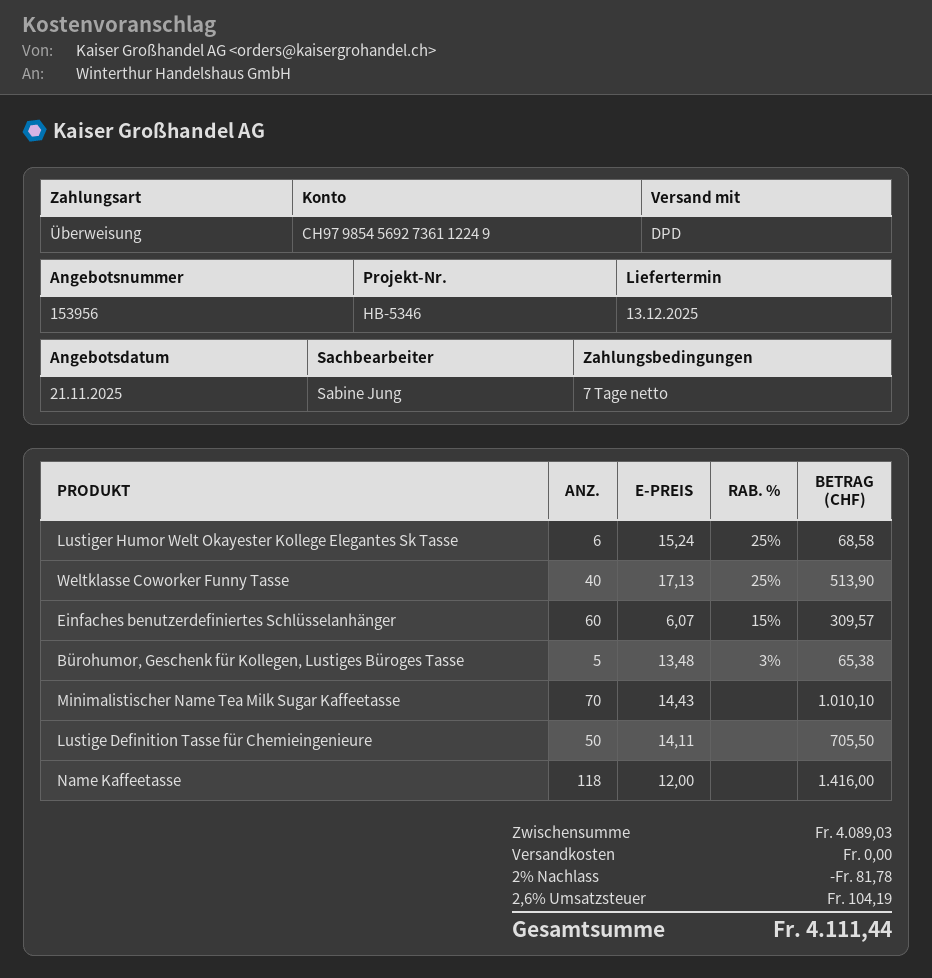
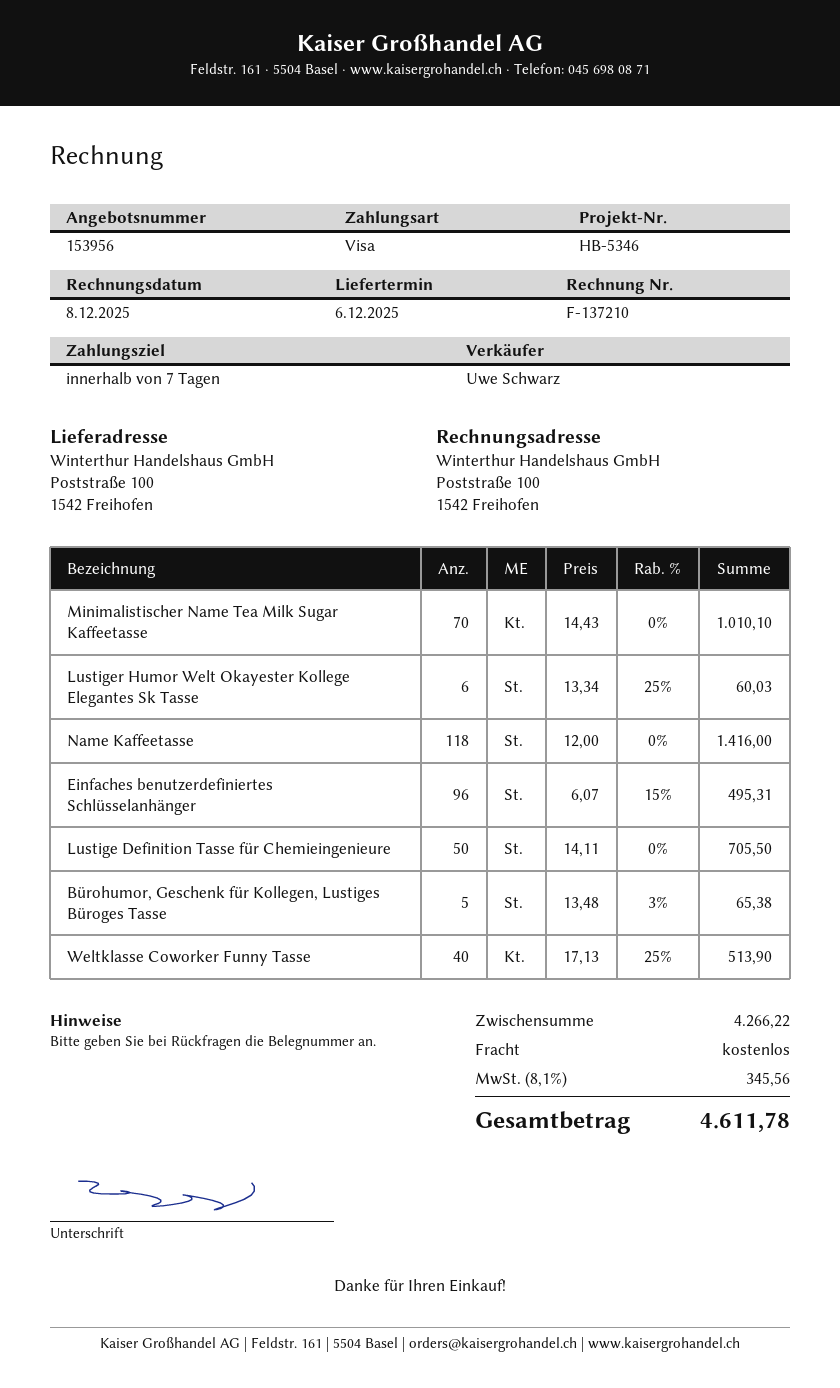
delivery date: 2025-12-13 -> 2025-12-06
sales rep: Sabine Jung -> Uwe Schwarz
payment method: bank transfer -> Visa
Lustiger Humor Welt Okayester Kollege Elegantes Sk Tasse: 6 x 15.24 - 25% = 68.58 -> 6 x 13.34 - 25% = 60.03
Einfaches benutzerdefiniertes Schlüsselanhänger: 60 x 6.07 - 15% = 309.57 -> 96 x 6.07 - 15% = 495.31
subtotal: 4089.03 -> 4266.22
discount: 2% = 81.78 -> none
tax: 2.6% = 104.19 -> 8.1% = 345.56
total: 4111.44 -> 4611.78

